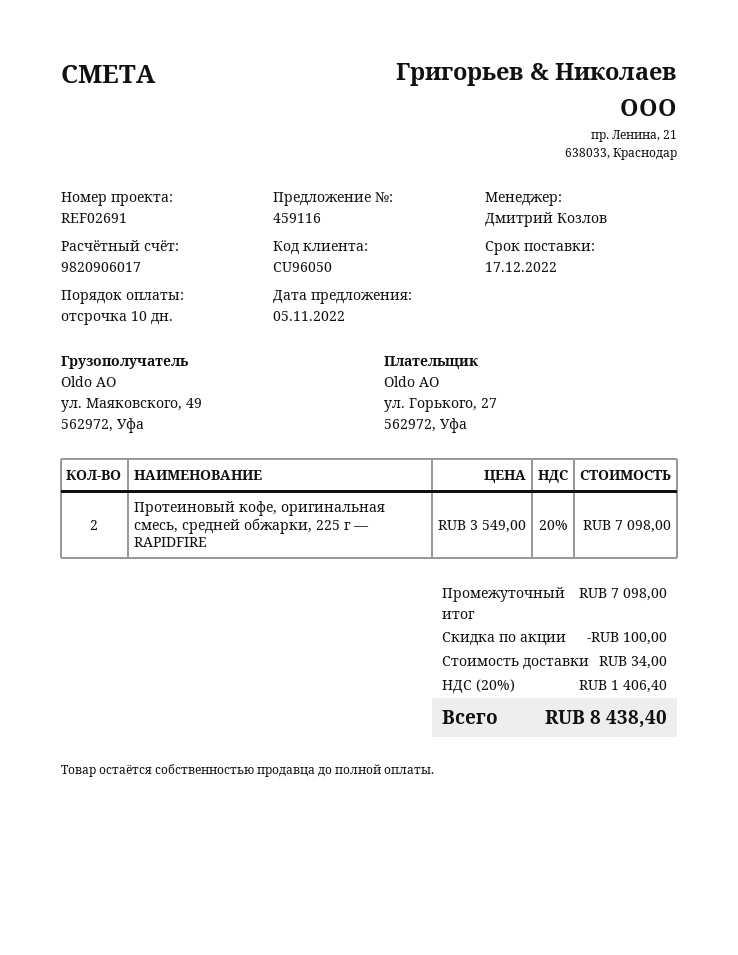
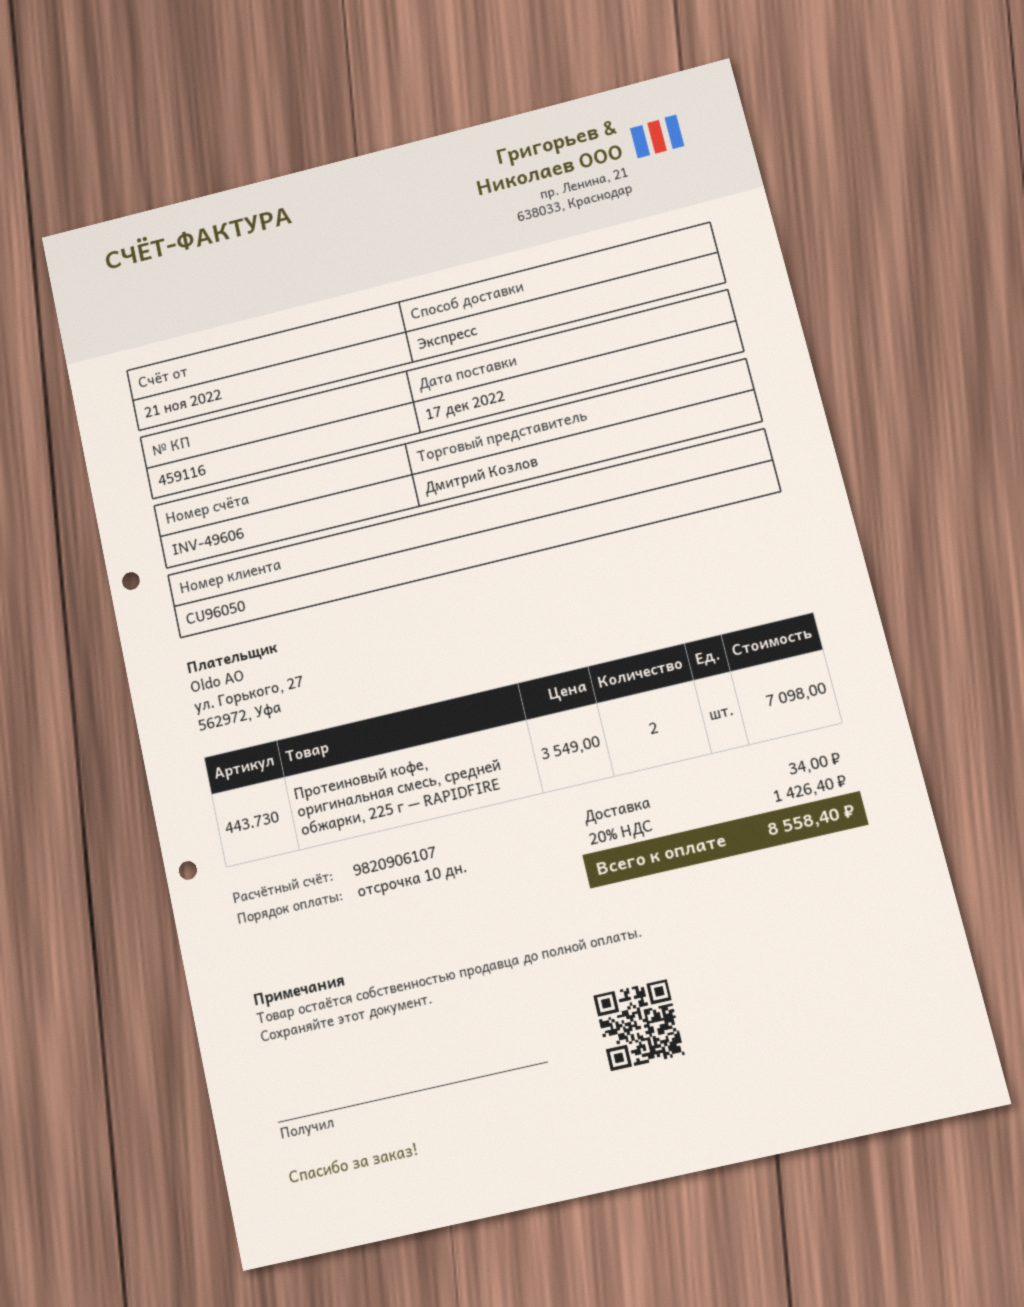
bank account: 9820906017 -> 9820906107
discount: 100.00 -> none
tax: 20% = 1406.40 -> 20% = 1426.40
total: 8438.40 -> 8558.40

